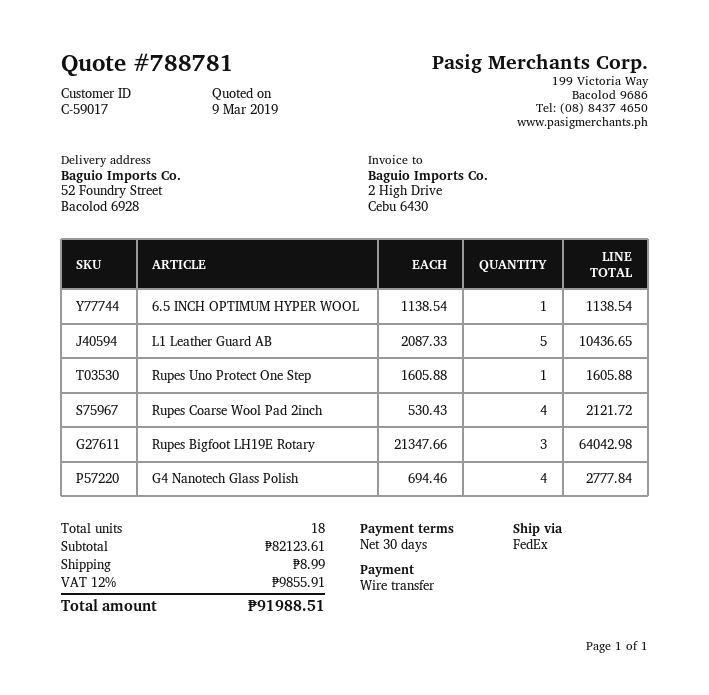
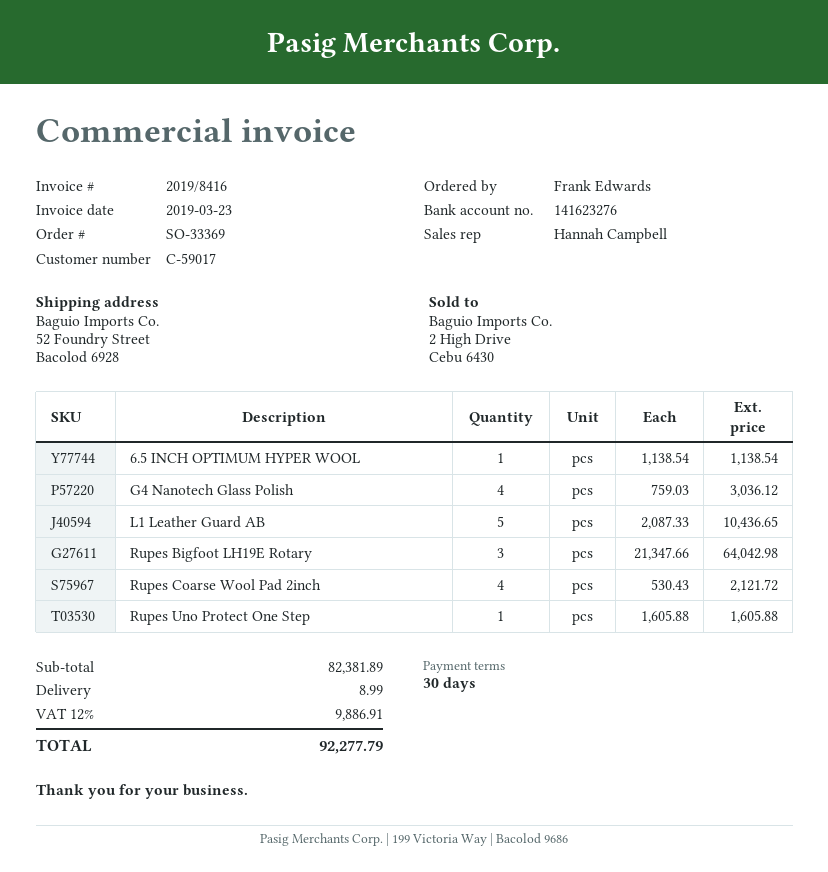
G4 Nanotech Glass Polish: 4 x 694.46 = 2777.84 -> 4 x 759.03 = 3036.12
subtotal: 82123.61 -> 82381.89
tax: 12% = 9855.91 -> 12% = 9886.91
total: 91988.51 -> 92277.79

